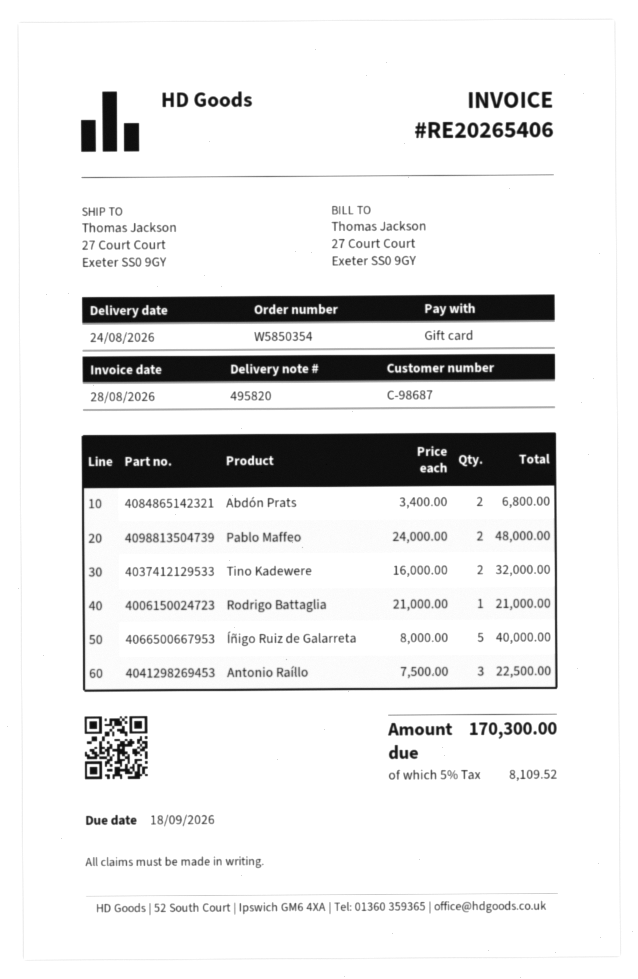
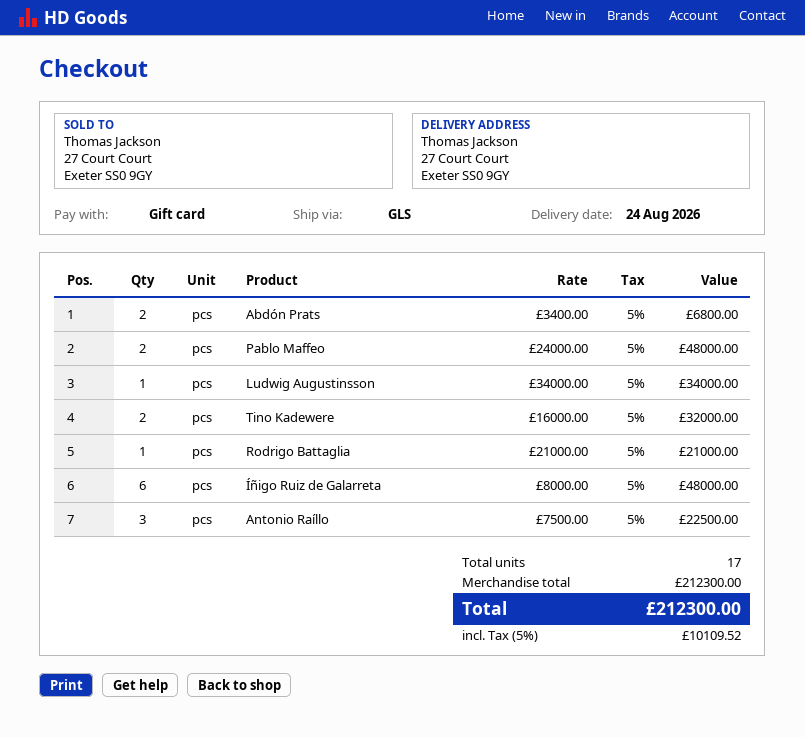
Íñigo Ruiz de Galarreta: 5 x 8000.00 = 40000.00 -> 6 x 8000.00 = 48000.00
Ludwig Augustinsson: none -> 1 x 34000.00 = 34000.00
tax: 5% = 8109.52 -> 5% = 10109.52
total: 170300.00 -> 212300.00

